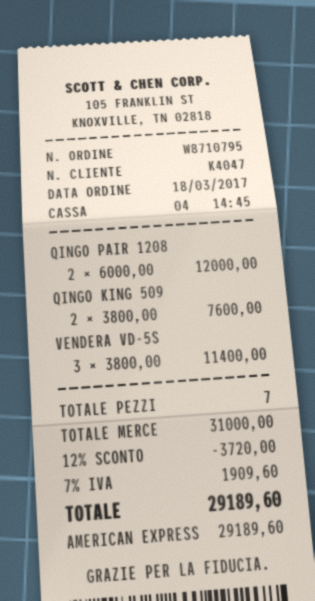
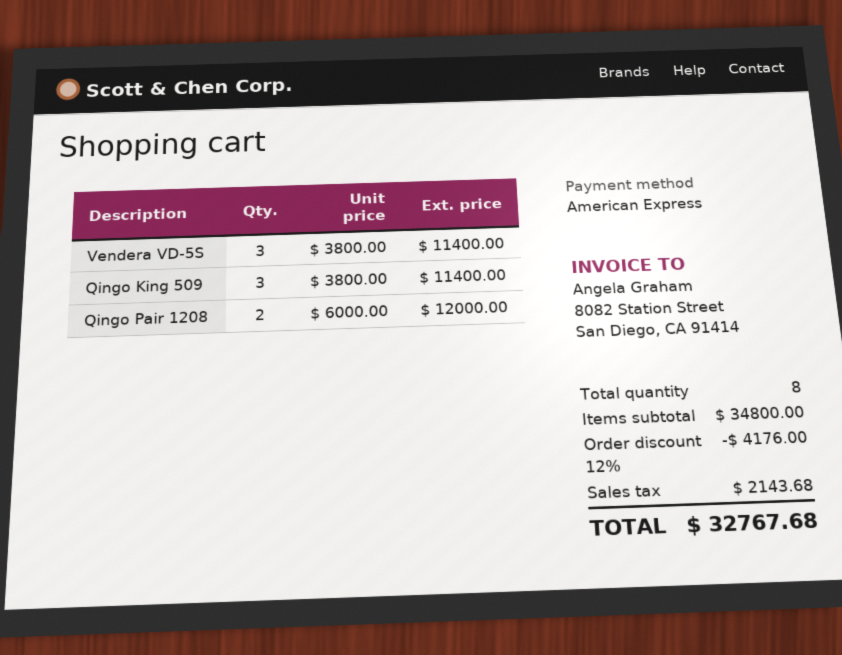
QINGO KING 509: 2 x 3800.00 = 7600.00 -> 3 x 3800.00 = 11400.00
total quantity: 7 -> 8
subtotal: 31000.00 -> 34800.00
discount: 12% = 3720.00 -> 12% = 4176.00
tax: 1909.60 -> 2143.68
total: 29189.60 -> 32767.68

